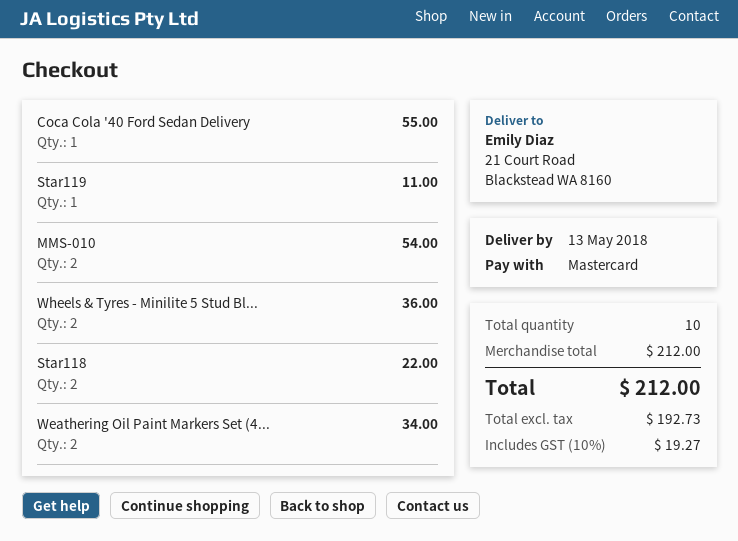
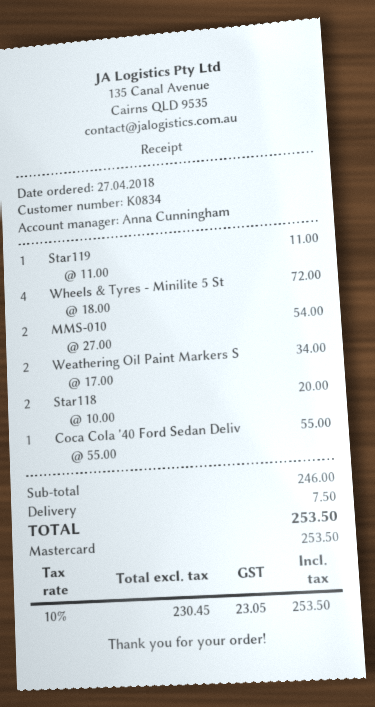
Wheels & Tyres - Minilite 5 Stud Bl...: 2 for 36.00 -> 4 for 72.00
Star118: 2 for 22.00 -> 2 for 20.00
subtotal: 212.00 -> 246.00
shipping: none -> 7.50
net: 192.73 -> 230.45
tax: 10% = 19.27 -> 10% = 23.05
total: 212.00 -> 253.50

